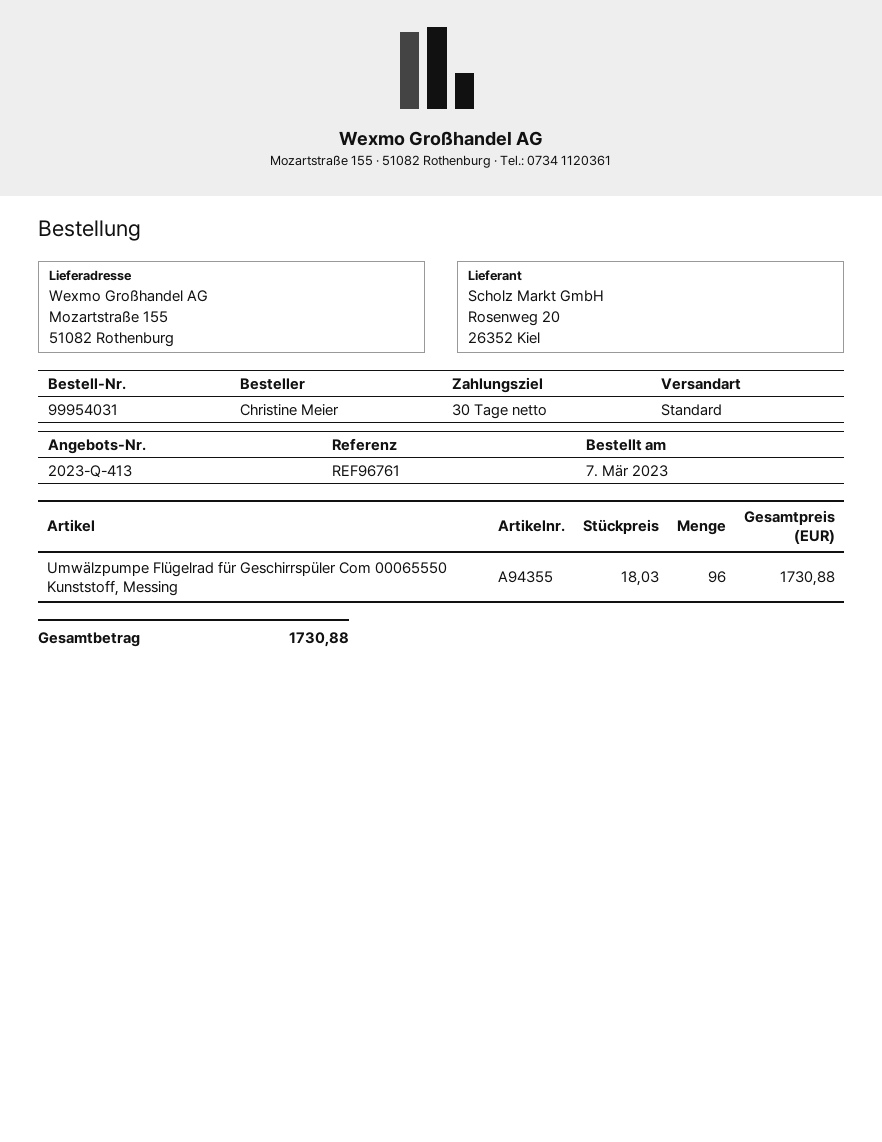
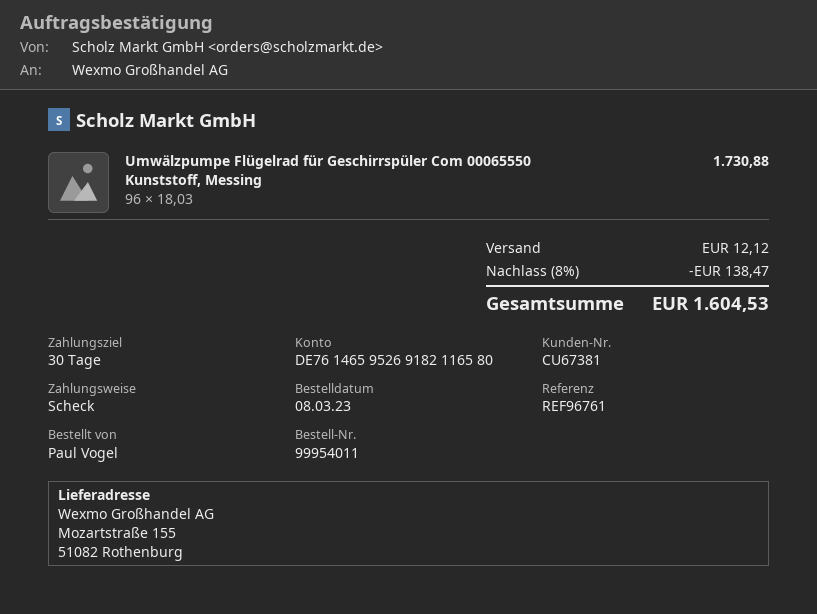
order number: 99954031 -> 99954011
order date: 2023-03-07 -> 2023-03-08
ordered by: Christine Meier -> Paul Vogel
discount: none -> 8% = 138.47
shipping: none -> 12.12
total: 1730.88 -> 1604.53

